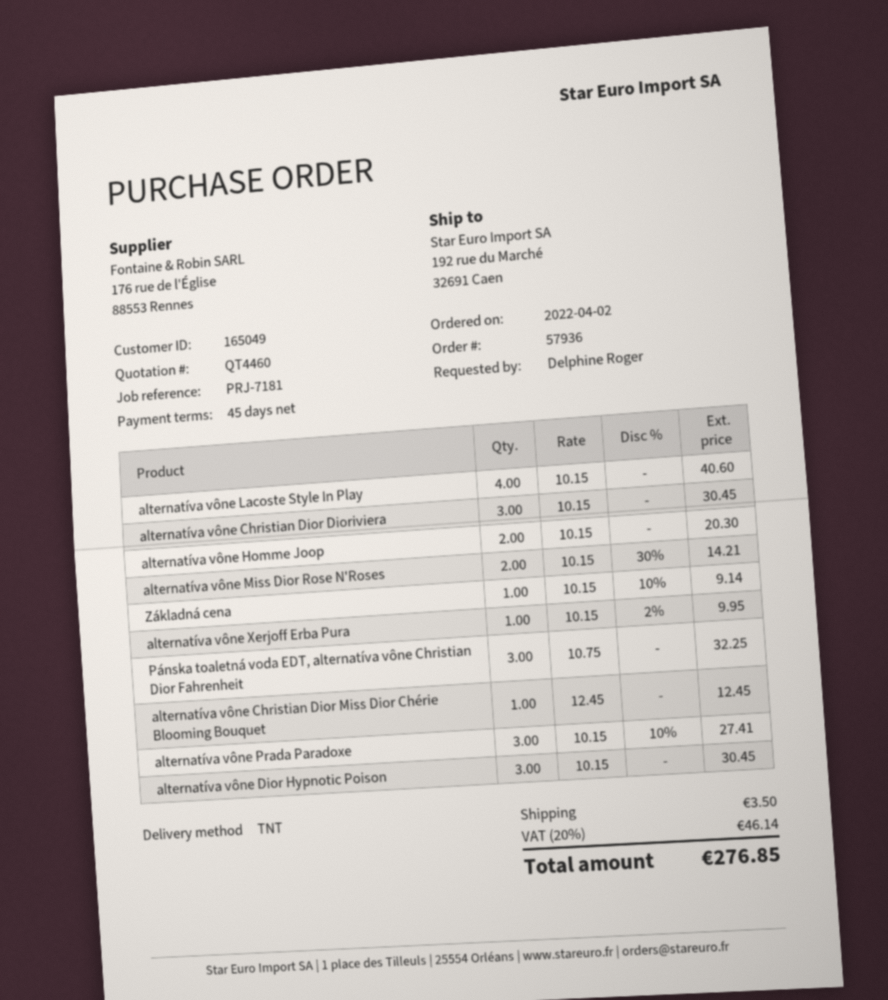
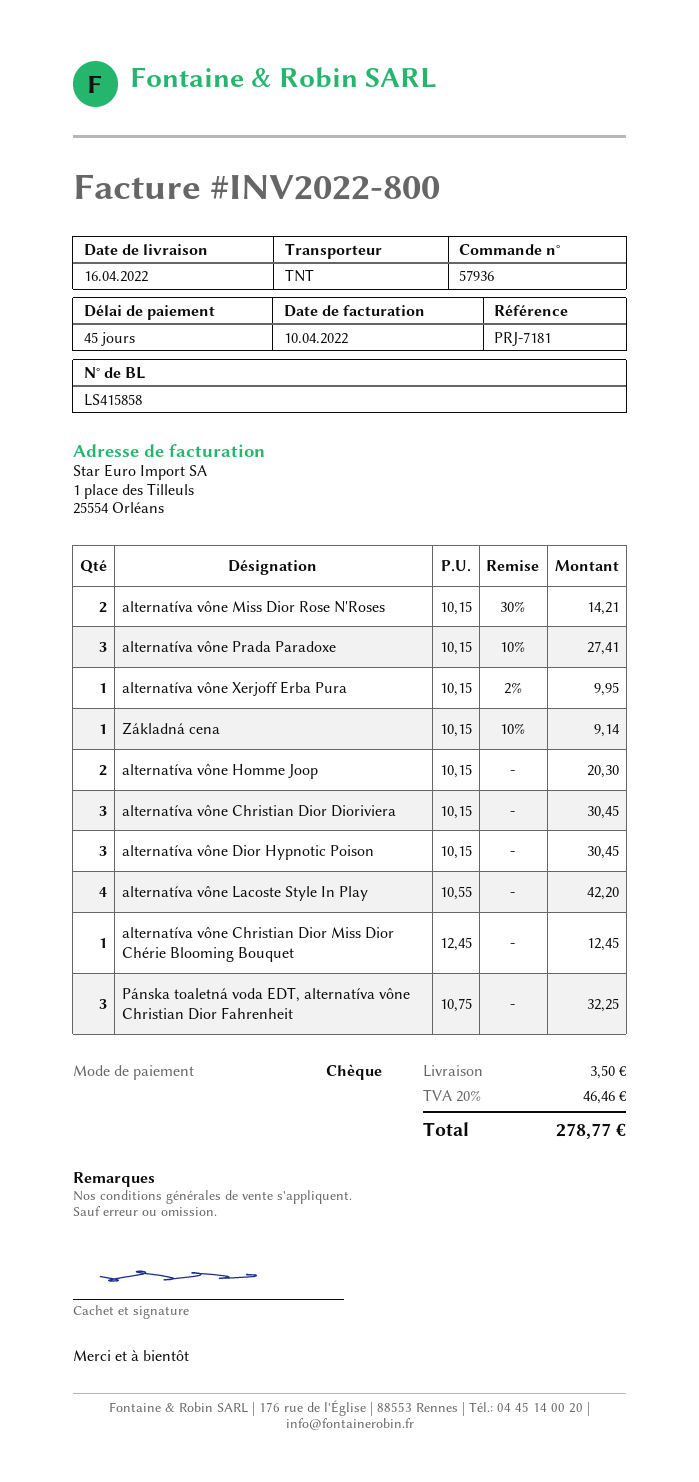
alternatíva vône Lacoste Style In Play: 4 x 10.15 = 40.60 -> 4 x 10.55 = 42.20
tax: 20% = 46.14 -> 20% = 46.46
total: 276.85 -> 278.77

